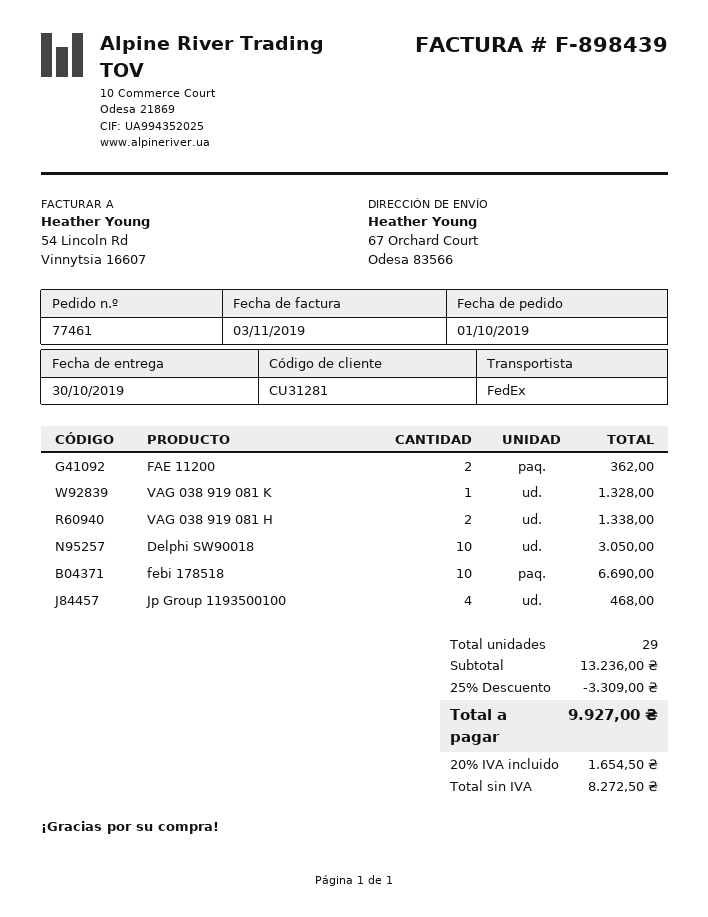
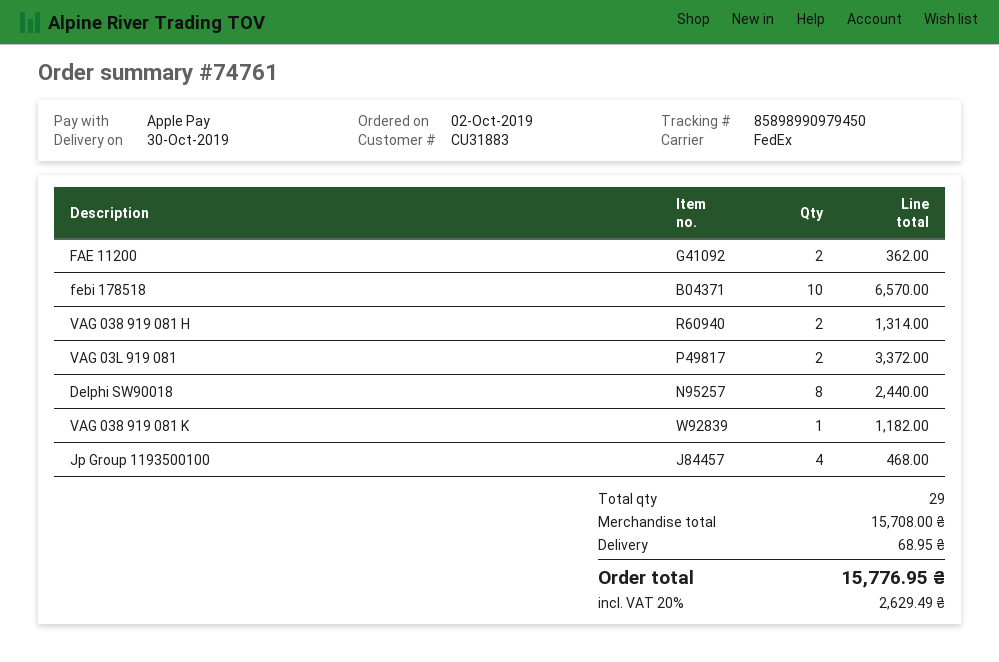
order number: 77461 -> 74761
order date: 2019-10-01 -> 2019-10-02
customer number: CU31281 -> CU31883
VAG 038 919 081 K: 1 for 1328.00 -> 1 for 1182.00
VAG 038 919 081 H: 2 for 1338.00 -> 2 for 1314.00
Delphi SW90018: 10 for 3050.00 -> 8 for 2440.00
febi 178518: 10 for 6690.00 -> 10 for 6570.00
VAG 03L 919 081: none -> 2 for 3372.00
subtotal: 13236.00 -> 15708.00
discount: 25% = 3309.00 -> none
shipping: none -> 68.95
tax: 20% = 1654.50 -> 20% = 2629.49
total: 9927.00 -> 15776.95

